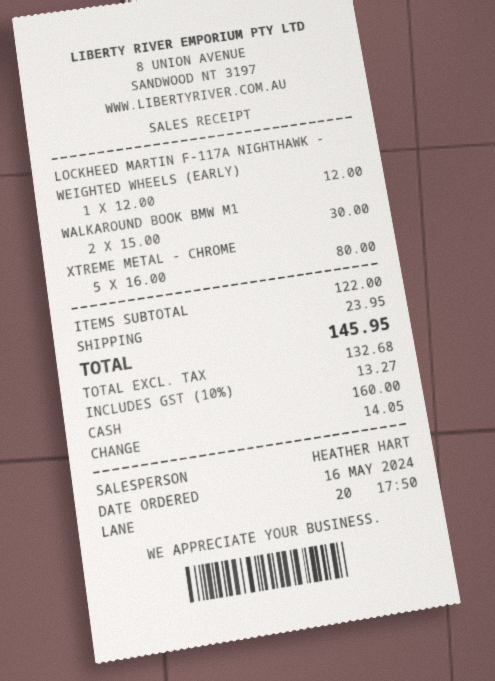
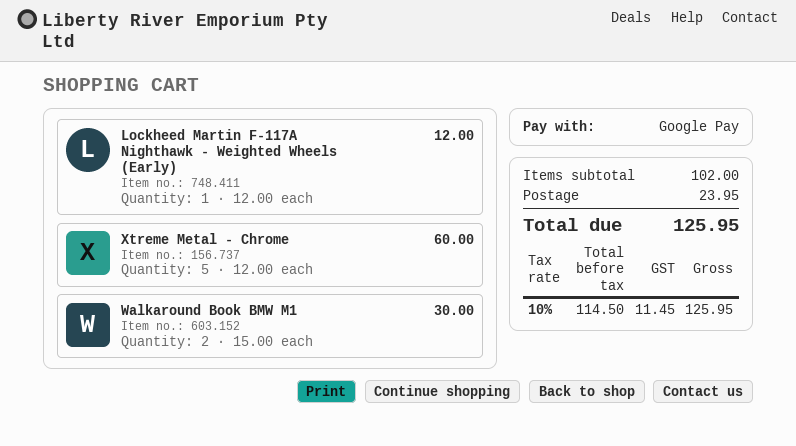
payment method: cash -> Google Pay
XTREME METAL - CHROME: 5 x 16.00 = 80.00 -> 5 x 12.00 = 60.00
subtotal: 122.00 -> 102.00
net: 132.68 -> 114.50
tax: 10% = 13.27 -> 10% = 11.45
total: 145.95 -> 125.95

